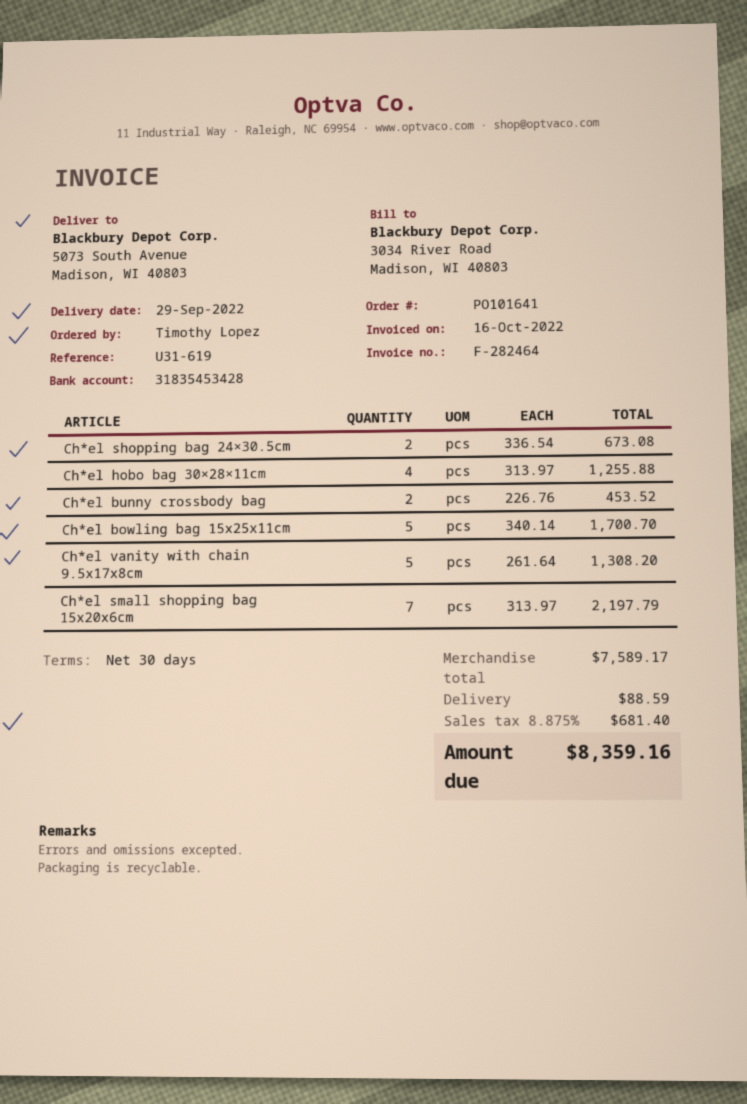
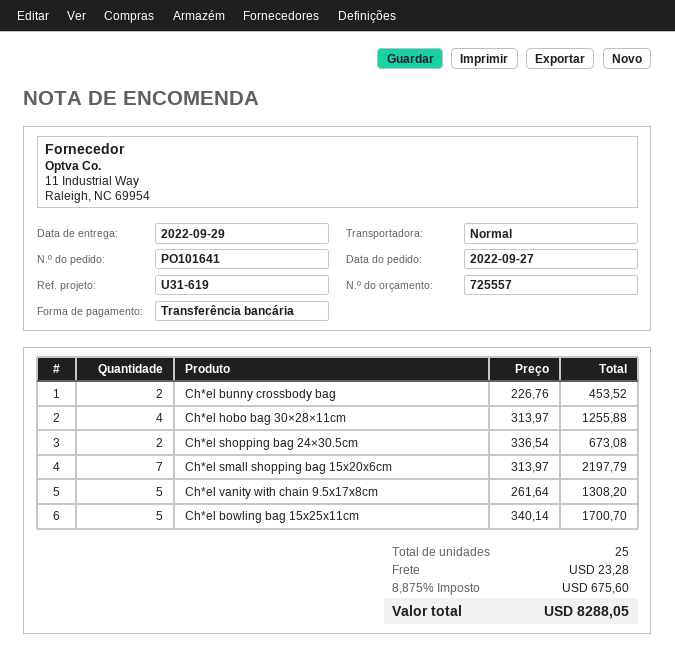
shipping: 88.59 -> 23.28
tax: 8.875% = 681.40 -> 8.875% = 675.60
total: 8359.16 -> 8288.05

